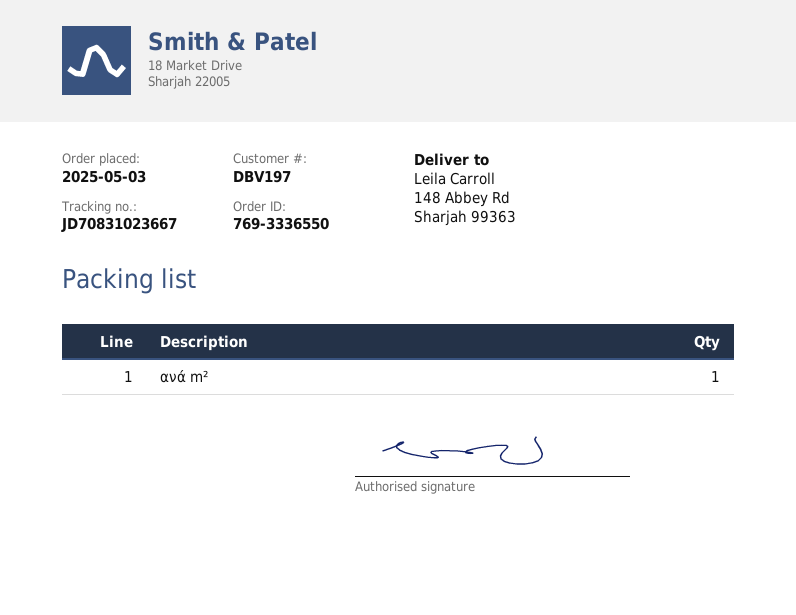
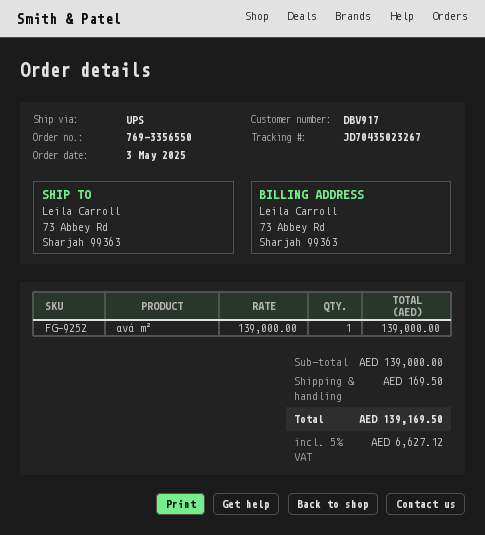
order number: 769-3336550 -> 769-3356550
customer number: DBV197 -> DBV917
tracking number: JD70831023667 -> JD70435023267
ship to: 148 Abbey Rd, Sharjah 99363 -> 73 Abbey Rd, Sharjah 99363

